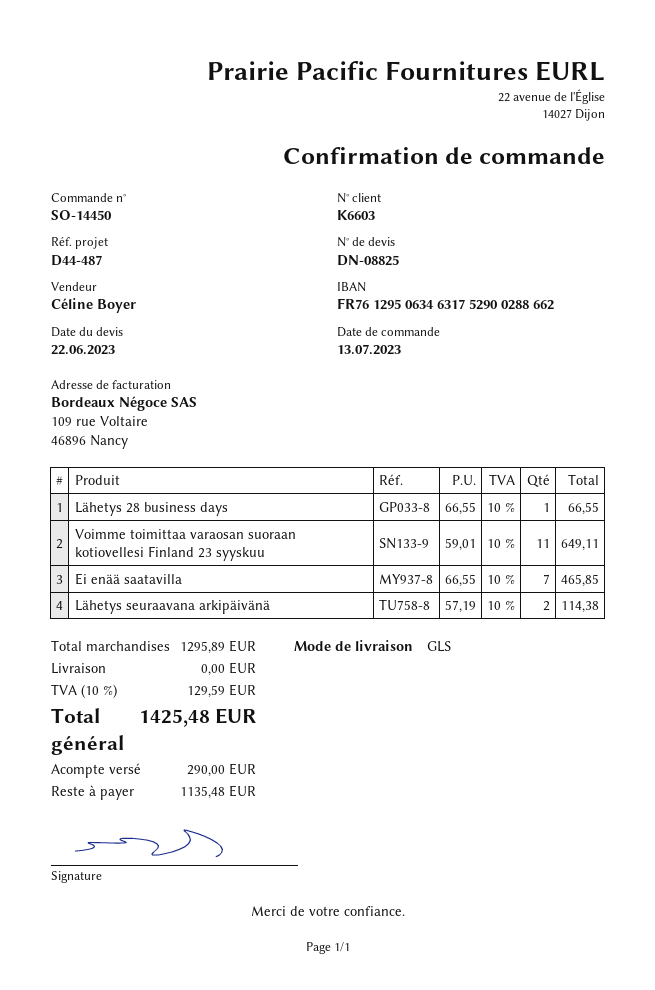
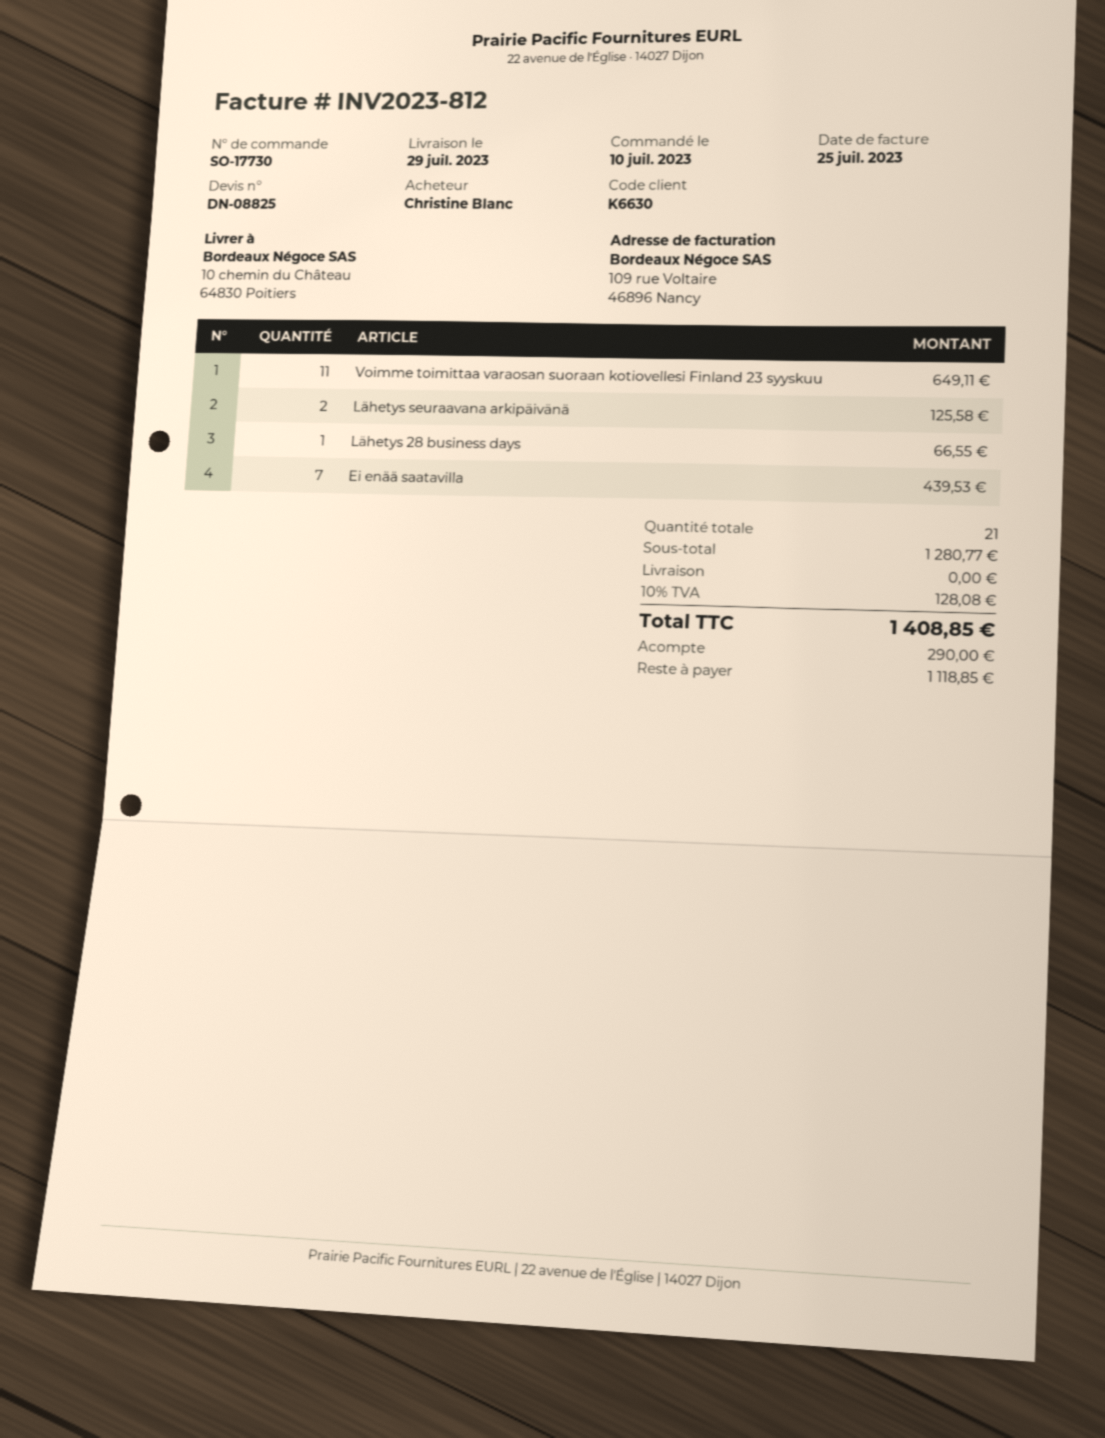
order number: SO-14450 -> SO-17730
order date: 2023-07-13 -> 2023-07-10
customer number: K6603 -> K6630
Ei enää saatavilla: 7 for 465.85 -> 7 for 439.53
Lähetys seuraavana arkipäivänä: 2 for 114.38 -> 2 for 125.58
subtotal: 1295.89 -> 1280.77
tax: 10% = 129.59 -> 10% = 128.08
total: 1425.48 -> 1408.85
balance: 1135.48 -> 1118.85

